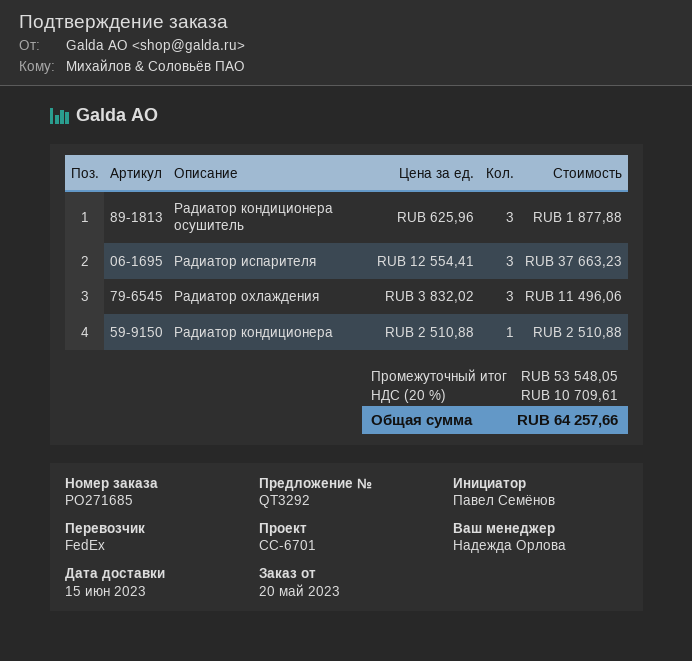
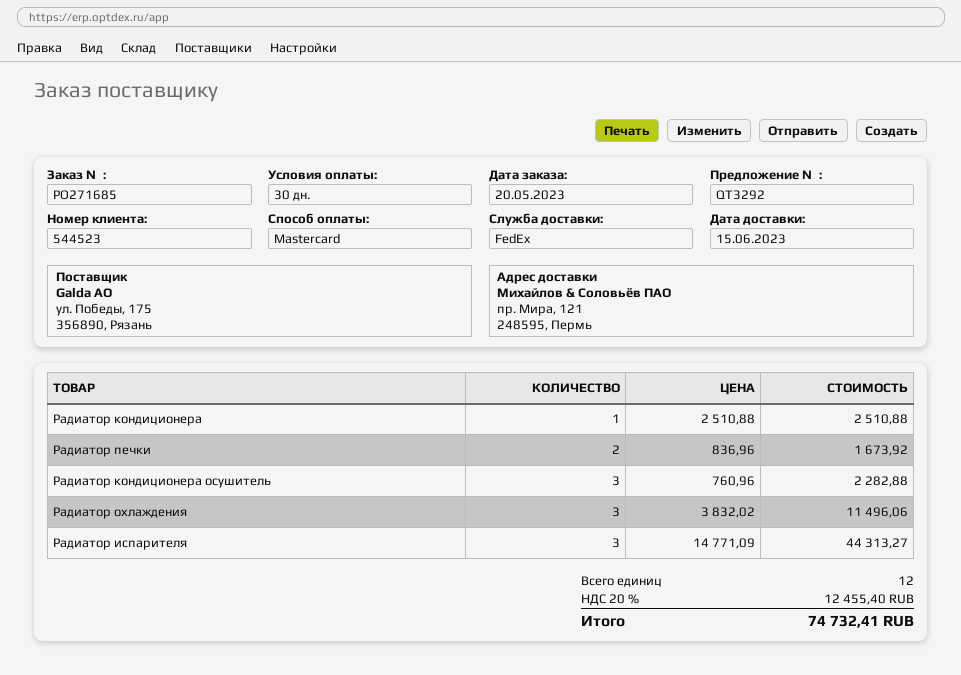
Радиатор кондиционера осушитель: 3 x 625.96 = 1877.88 -> 3 x 760.96 = 2282.88
Радиатор испарителя: 3 x 12554.41 = 37663.23 -> 3 x 14771.09 = 44313.27
Радиатор печки: none -> 2 x 836.96 = 1673.92
tax: 20% = 10709.61 -> 20% = 12455.40
total: 64257.66 -> 74732.41

